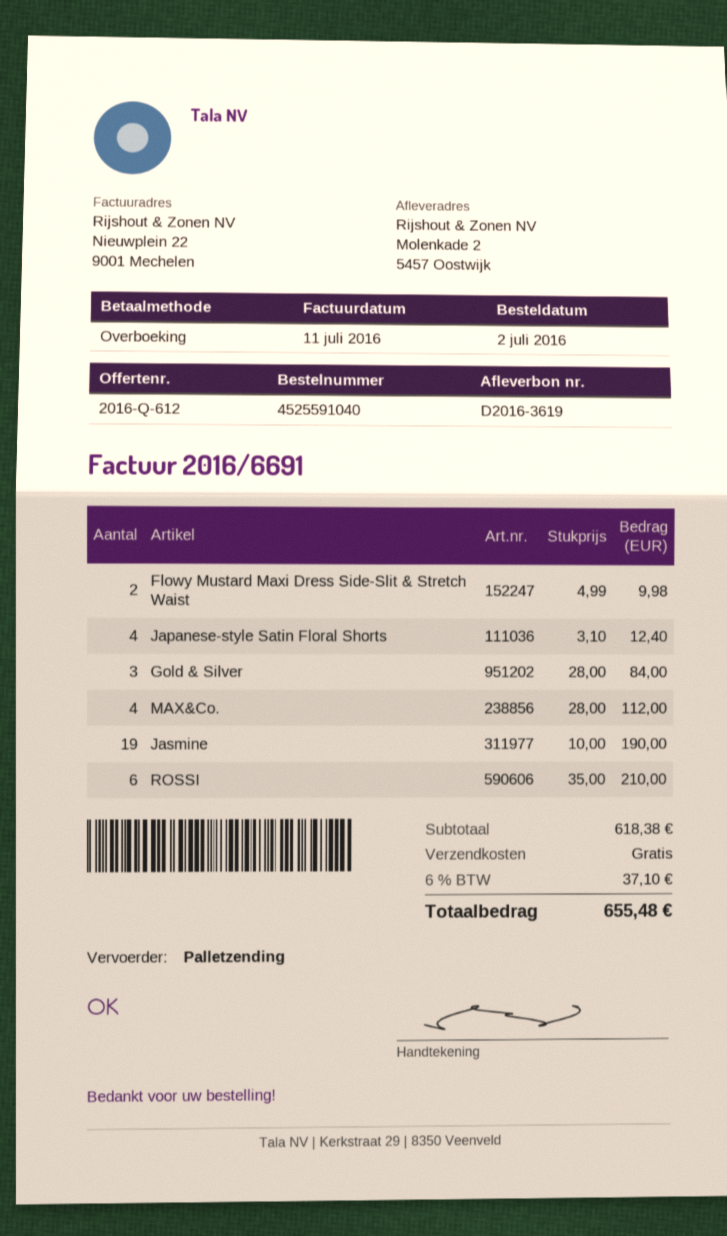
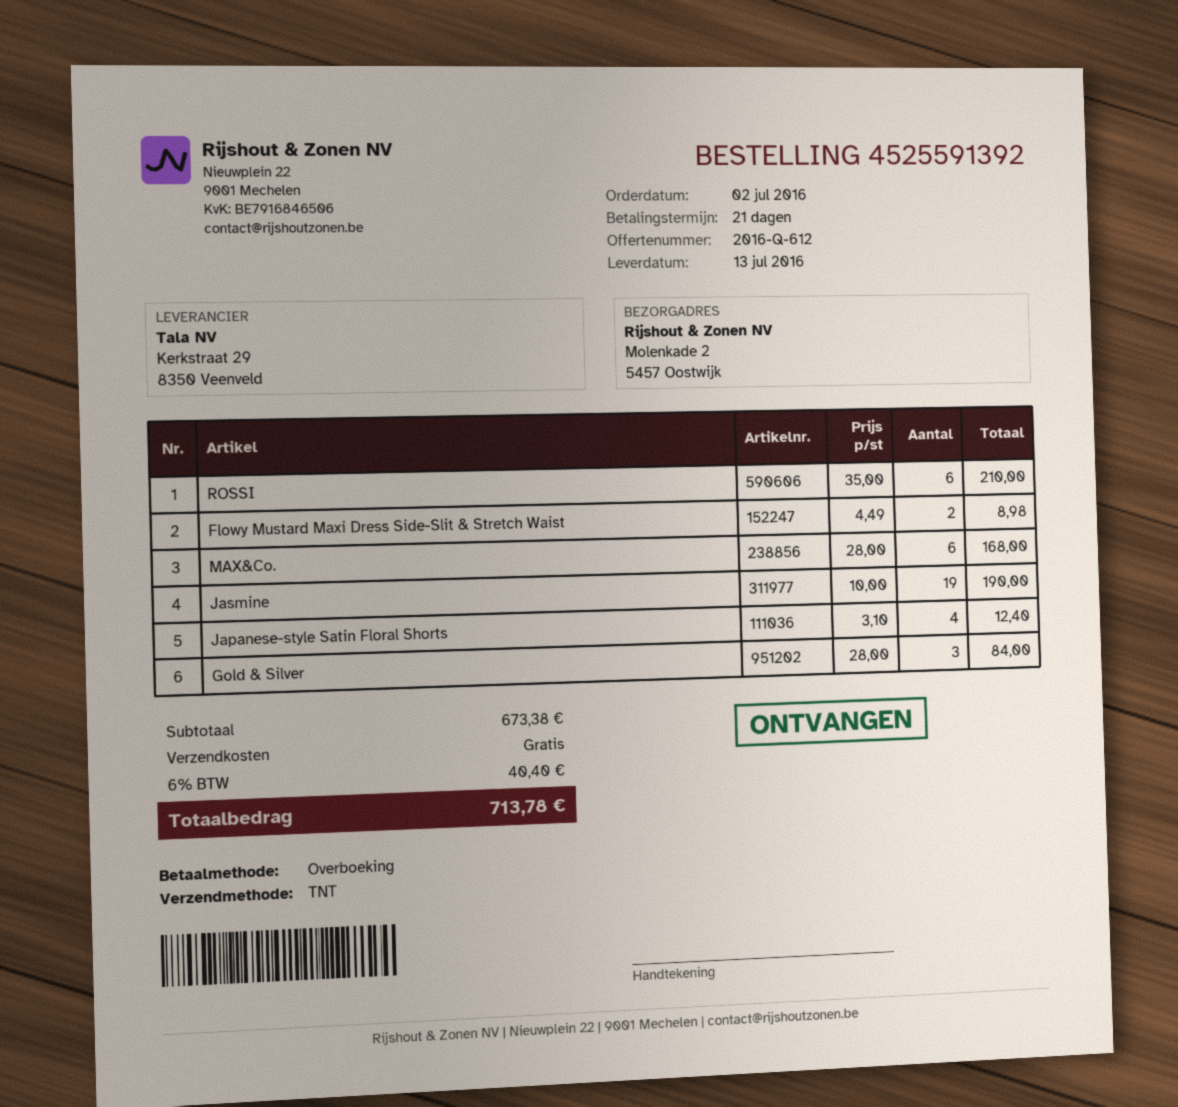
order number: 4525591040 -> 4525591392
shipping method: pallet freight -> TNT
Flowy Mustard Maxi Dress Side-Slit & Stretch Waist: 2 x 4.99 = 9.98 -> 2 x 4.49 = 8.98
MAX&Co.: 4 x 28.00 = 112.00 -> 6 x 28.00 = 168.00
subtotal: 618.38 -> 673.38
tax: 6% = 37.10 -> 6% = 40.40
total: 655.48 -> 713.78

